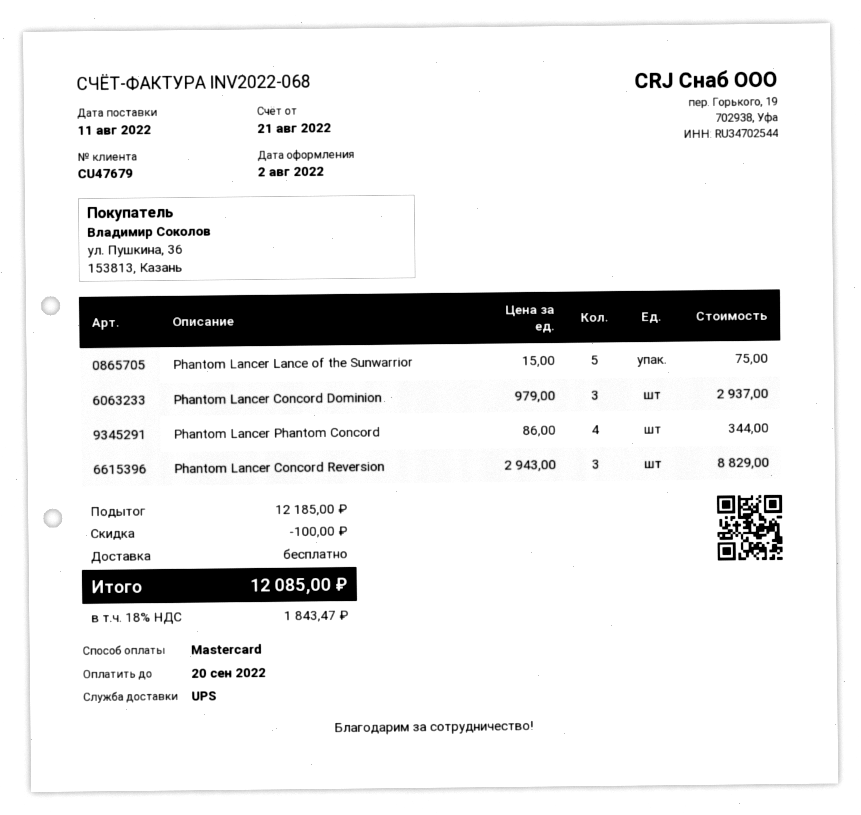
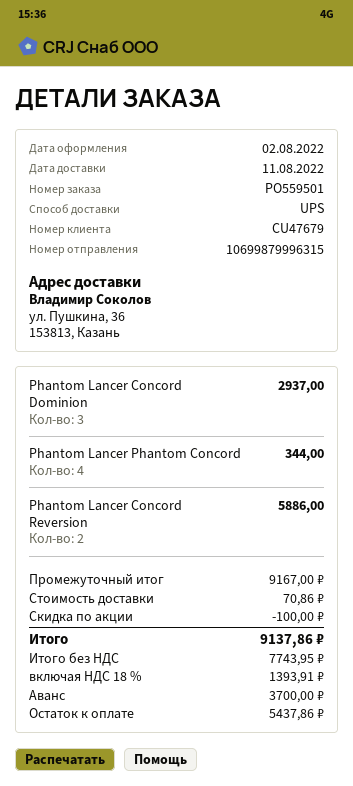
Phantom Lancer Lance of the Sunwarrior: 5 for 75.00 -> none
Phantom Lancer Concord Reversion: 3 for 8829.00 -> 2 for 5886.00
subtotal: 12185.00 -> 9167.00
shipping: 0.00 -> 70.86
tax: 18% = 1843.47 -> 18% = 1393.91
total: 12085.00 -> 9137.86

